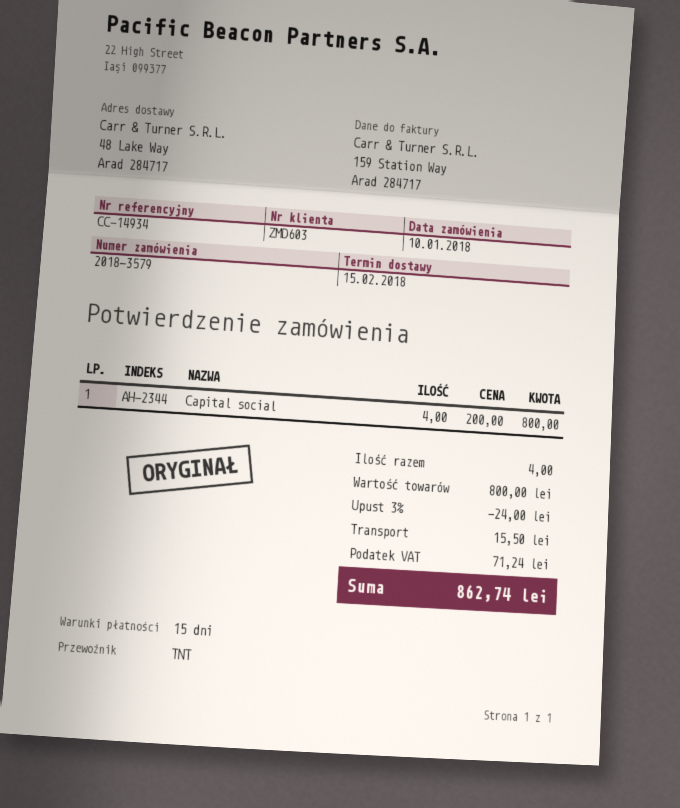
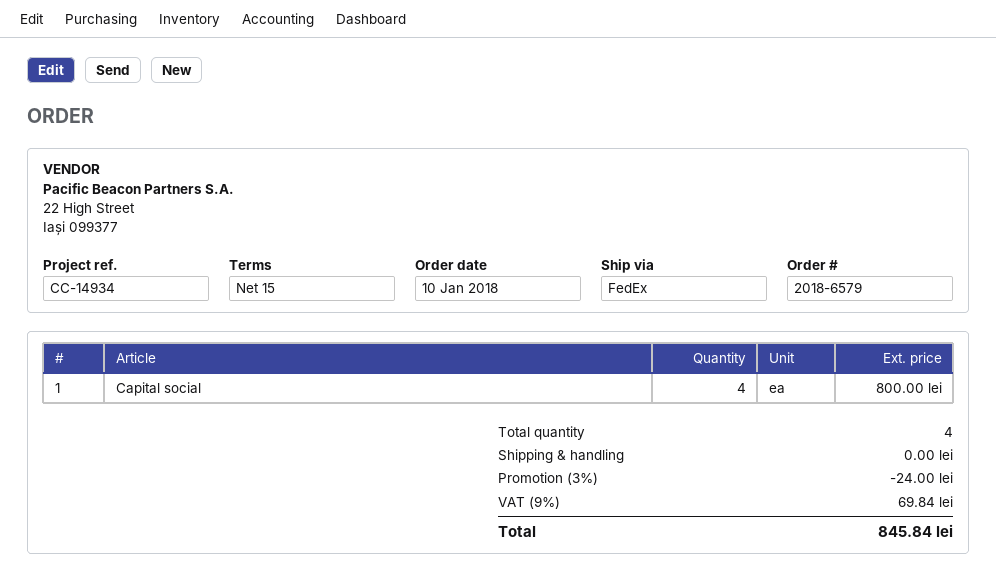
order number: 2018-3579 -> 2018-6579
shipping method: TNT -> FedEx
shipping: 15.50 -> 0.00
tax: 71.24 -> 69.84
total: 862.74 -> 845.84

